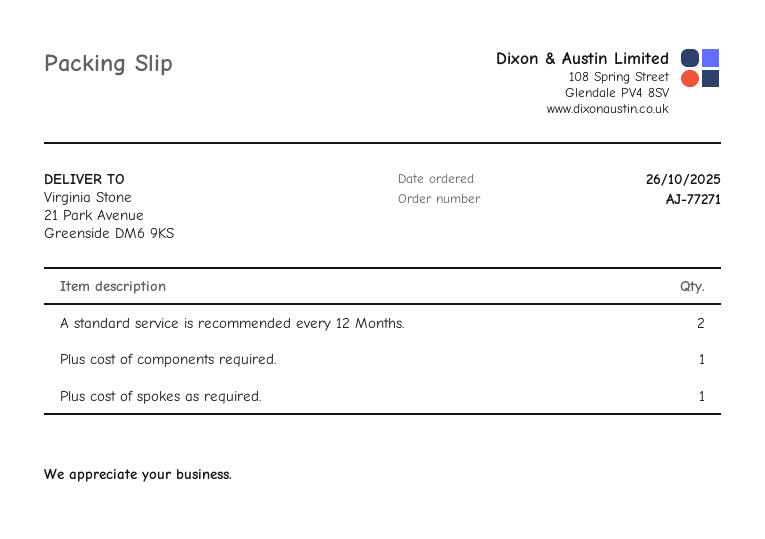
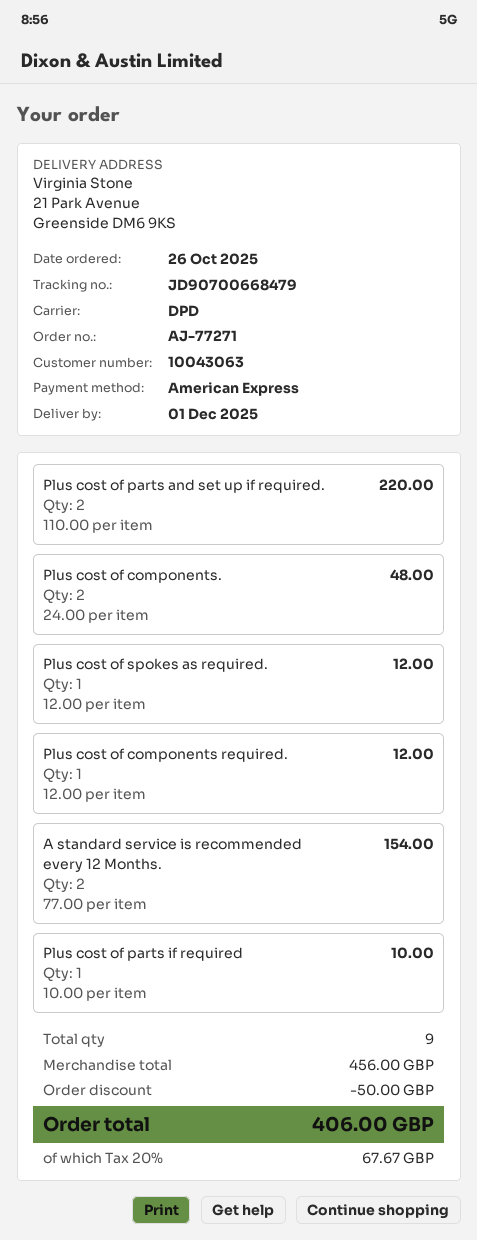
Plus cost of parts and set up if required.: none -> 2
Plus cost of components.: none -> 2
Plus cost of parts if required: none -> 1

